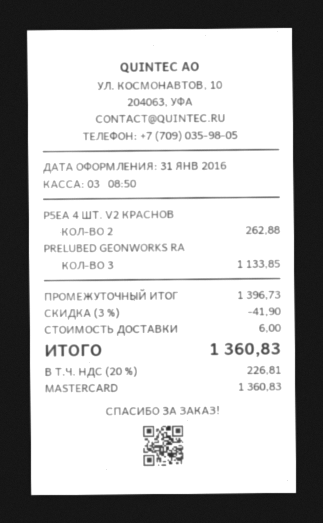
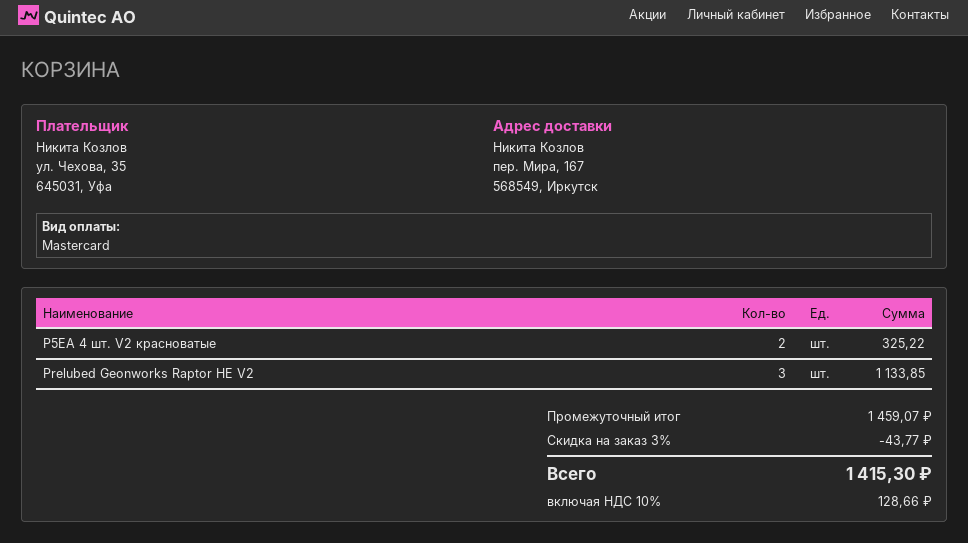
P5EA 4 ШТ. V2 КРАСНОВ: 2 for 262.88 -> 2 for 325.22
subtotal: 1396.73 -> 1459.07
discount: 3% = 41.90 -> 3% = 43.77
shipping: 6.00 -> none
tax: 20% = 226.81 -> 10% = 128.66
total: 1360.83 -> 1415.30

